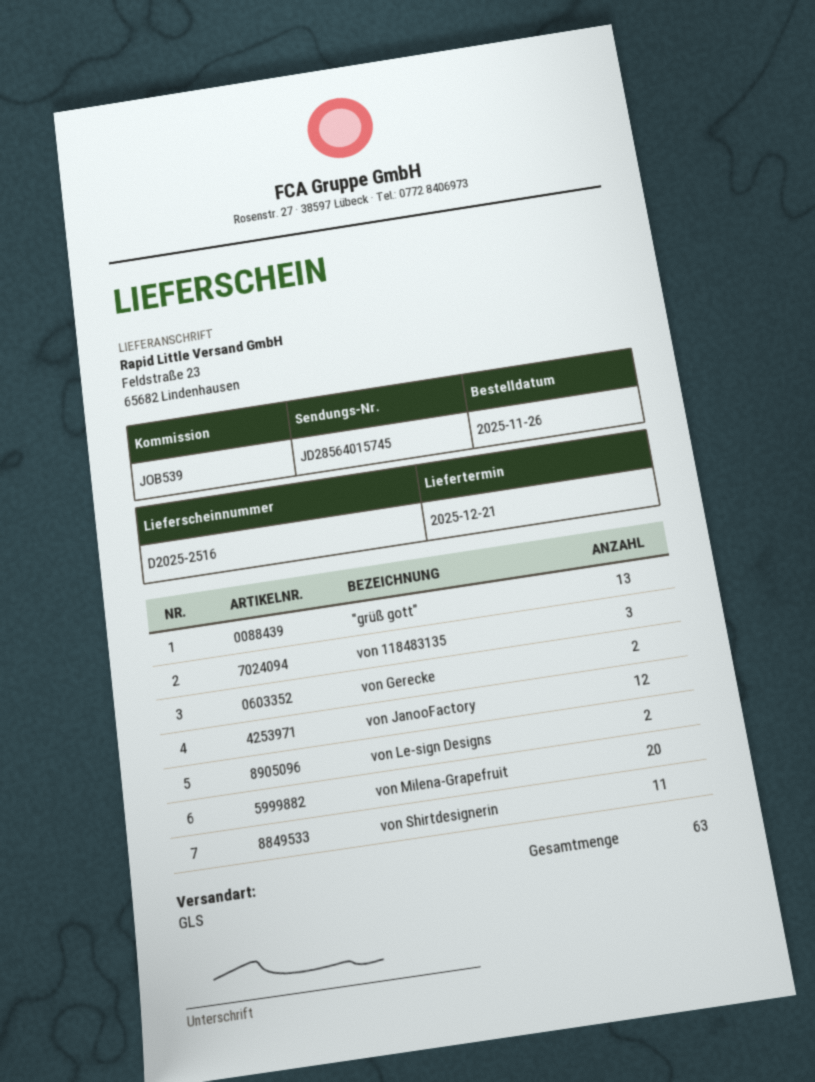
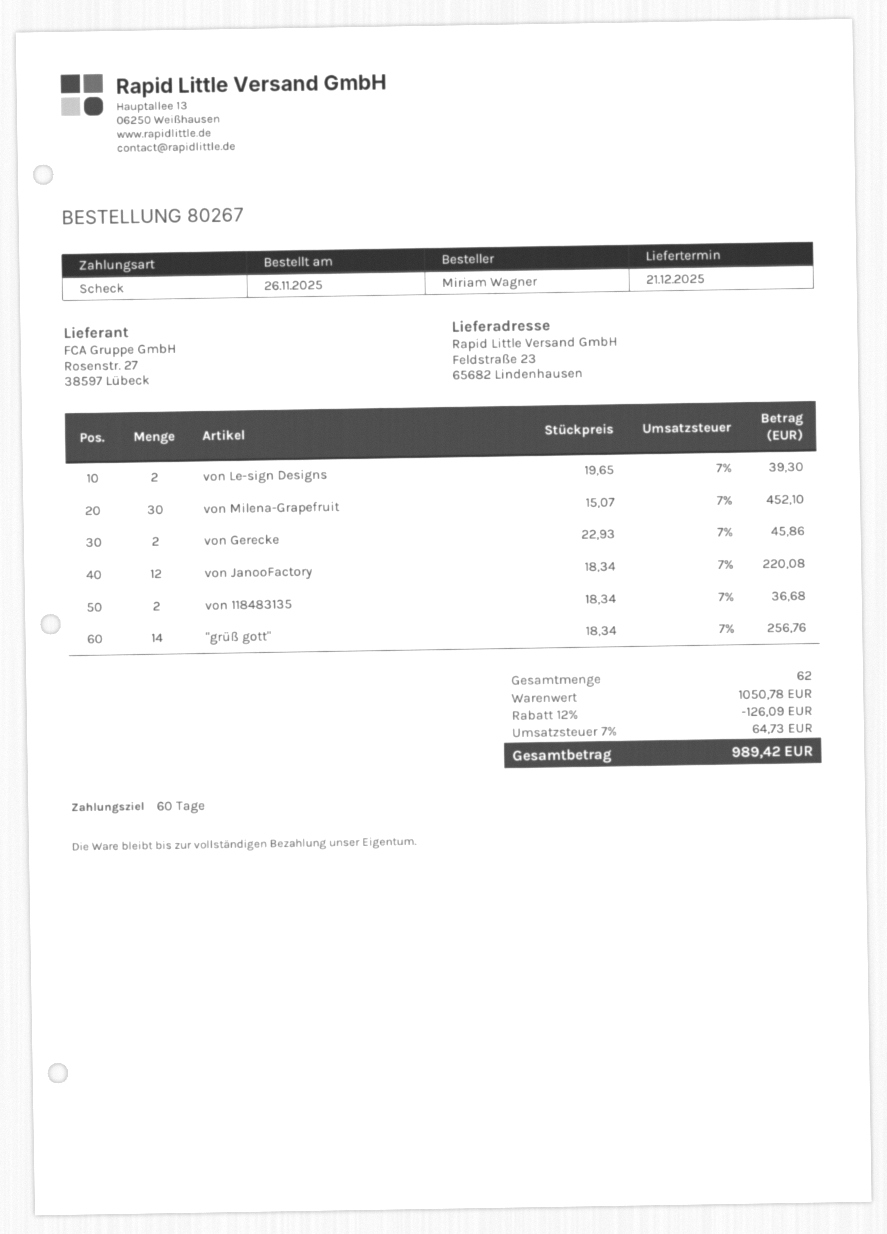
"grüß gott": 13 -> 14
von 118483135: 3 -> 2
von Milena-Grapefruit: 20 -> 30
von Shirtdesignerin: 11 -> none
total quantity: 63 -> 62

